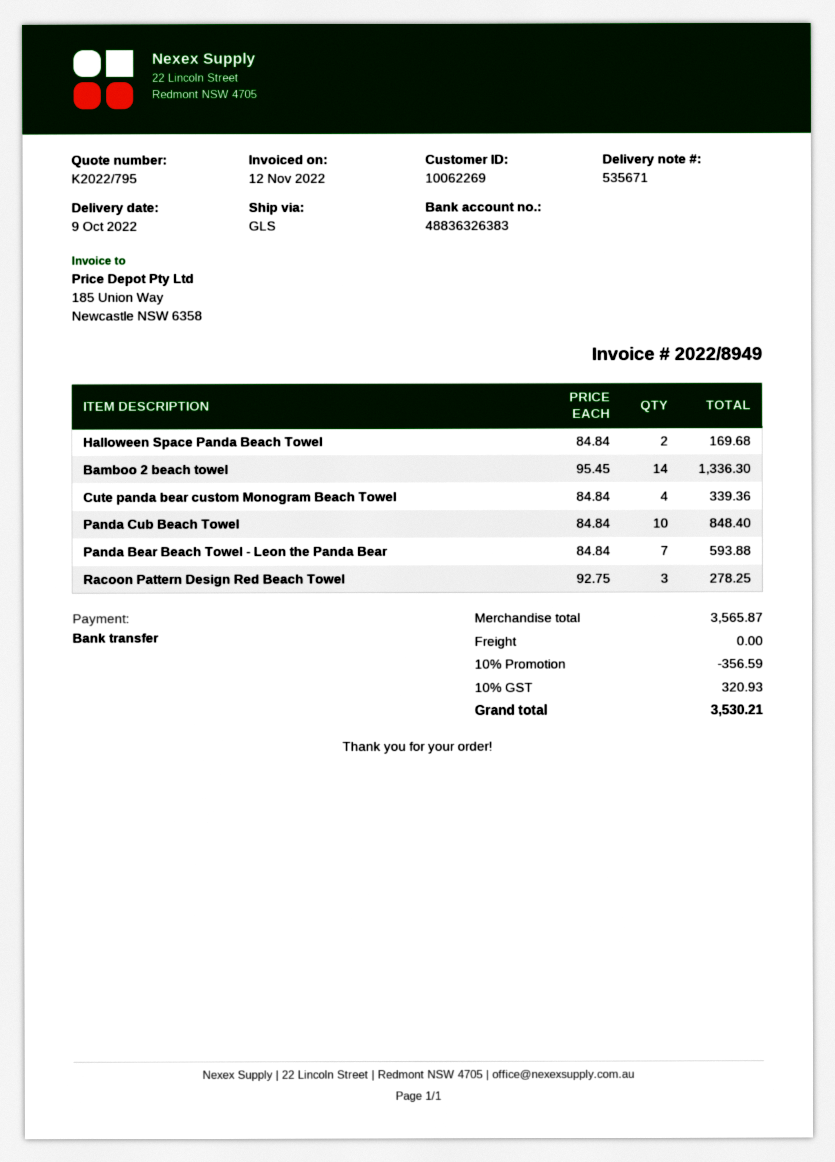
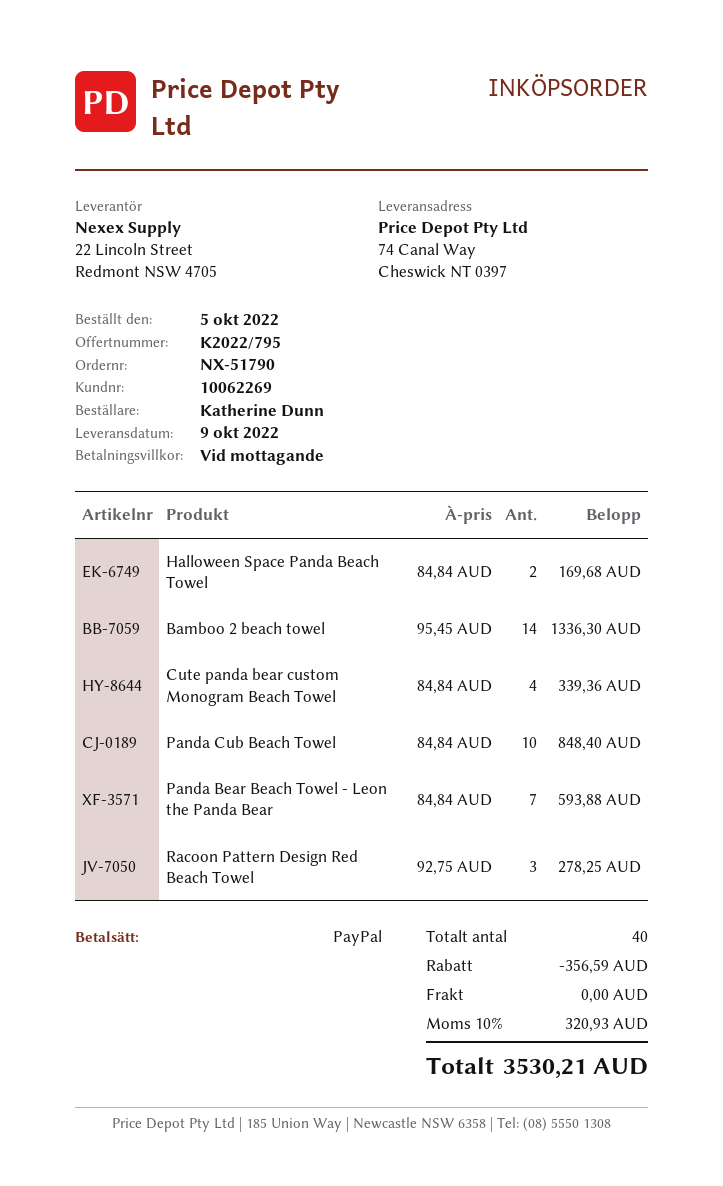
payment method: bank transfer -> PayPal

